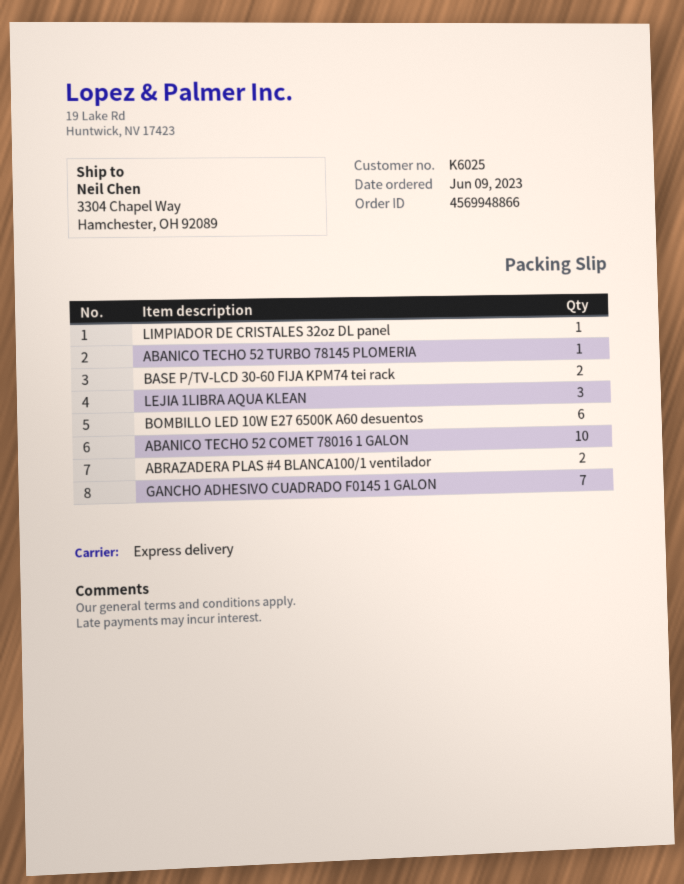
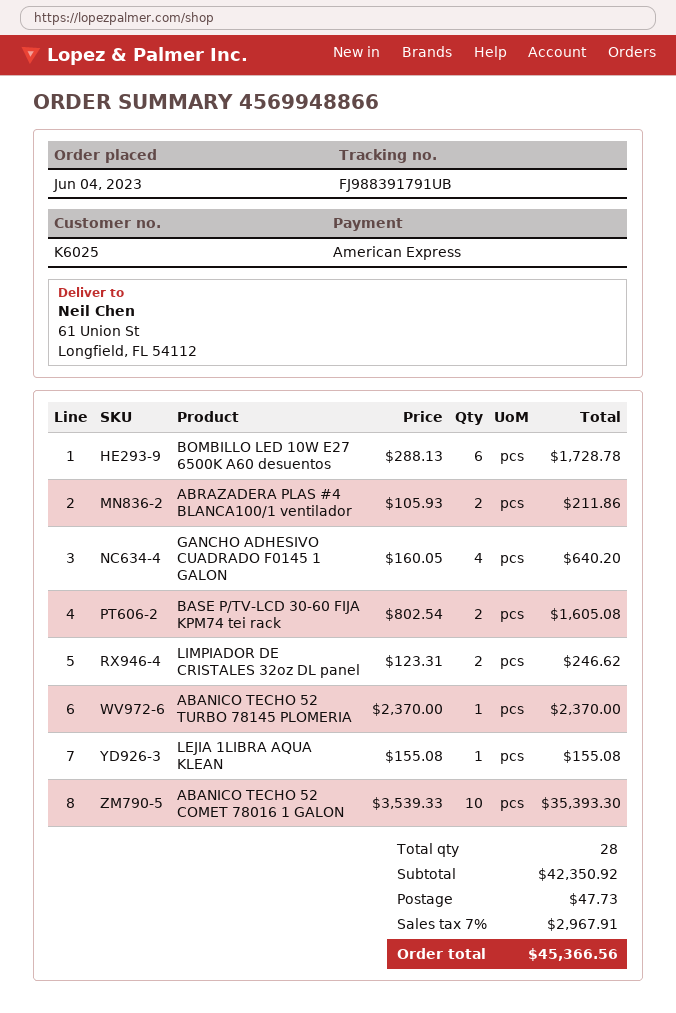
order date: 2023-06-09 -> 2023-06-04
ship to: 3304 Chapel Way, Hamchester, OH 92089 -> 61 Union St, Longfield, FL 54112
LIMPIADOR DE CRISTALES 32oz DL panel: 1 -> 2
LEJIA 1LIBRA AQUA KLEAN: 3 -> 1
GANCHO ADHESIVO CUADRADO F0145 1 GALON: 7 -> 4

